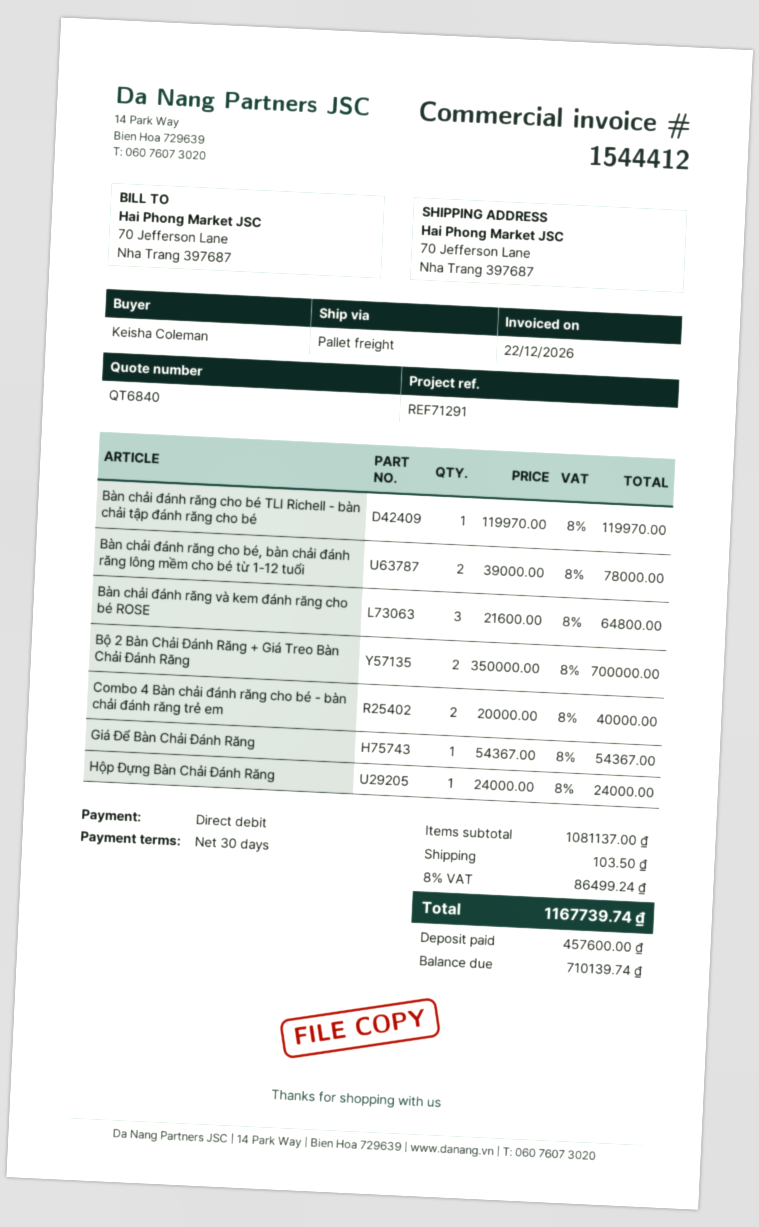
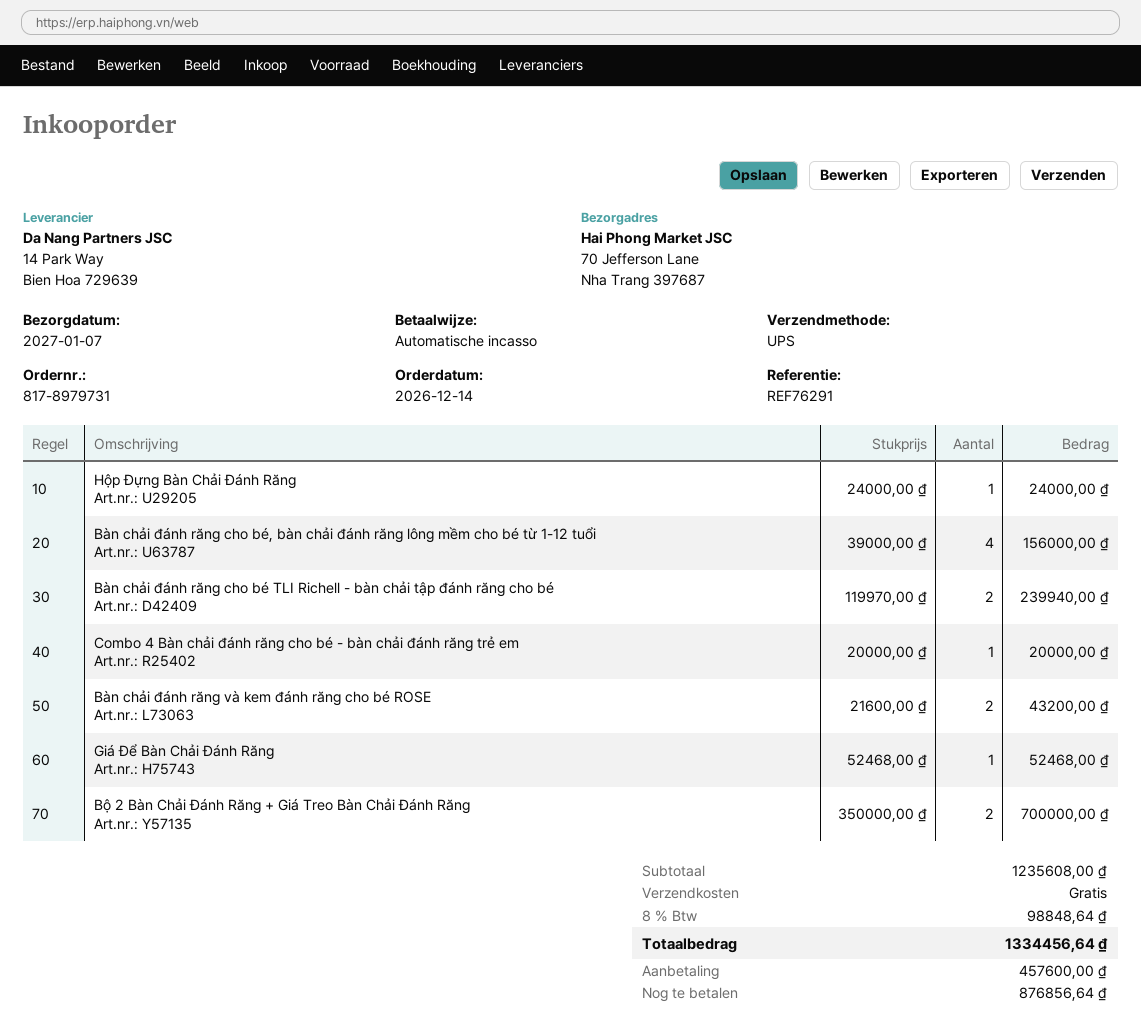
reference: REF71291 -> REF76291
shipping method: pallet freight -> UPS
Bàn chải đánh răng cho bé TLI Richell - bàn chải tập đánh răng cho bé: 1 x 119970.00 = 119970.00 -> 2 x 119970.00 = 239940.00
Bàn chải đánh răng cho bé, bàn chải đánh răng lông mềm cho bé từ 1-12 tuổi: 2 x 39000.00 = 78000.00 -> 4 x 39000.00 = 156000.00
Bàn chải đánh răng và kem đánh răng cho bé ROSE: 3 x 21600.00 = 64800.00 -> 2 x 21600.00 = 43200.00
Combo 4 Bàn chải đánh răng cho bé - bàn chải đánh răng trẻ em: 2 x 20000.00 = 40000.00 -> 1 x 20000.00 = 20000.00
Giá Để Bàn Chải Đánh Răng: 1 x 54367.00 = 54367.00 -> 1 x 52468.00 = 52468.00
subtotal: 1081137.00 -> 1235608.00
shipping: 103.50 -> 0.00
tax: 8% = 86499.24 -> 8% = 98848.64
total: 1167739.74 -> 1334456.64
balance: 710139.74 -> 876856.64

